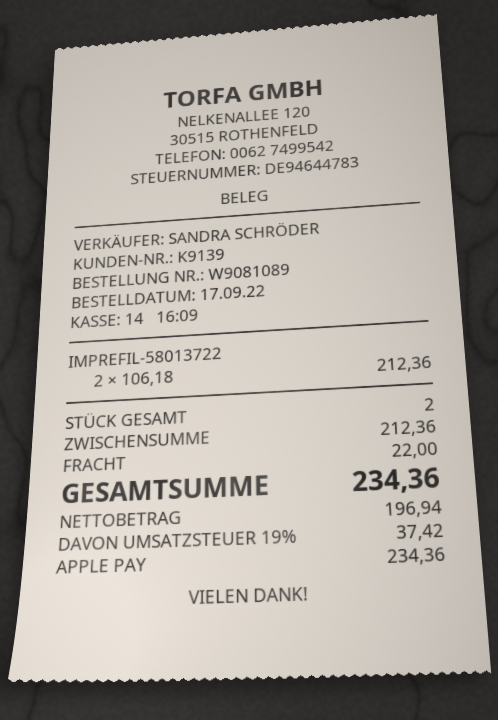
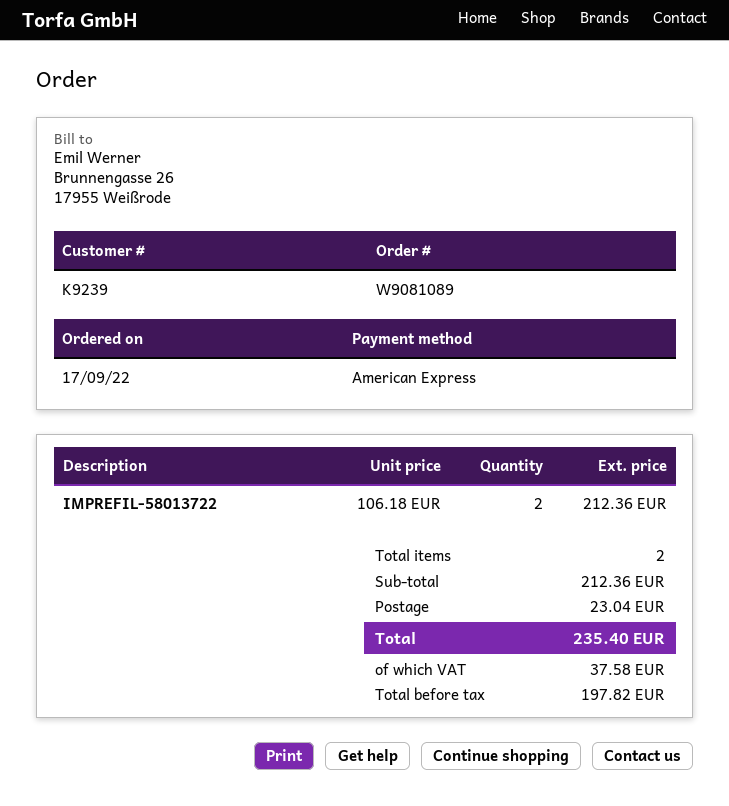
customer number: K9139 -> K9239
payment method: Apple Pay -> American Express
shipping: 22.00 -> 23.04
net: 196.94 -> 197.82
tax: 37.42 -> 37.58
total: 234.36 -> 235.40

